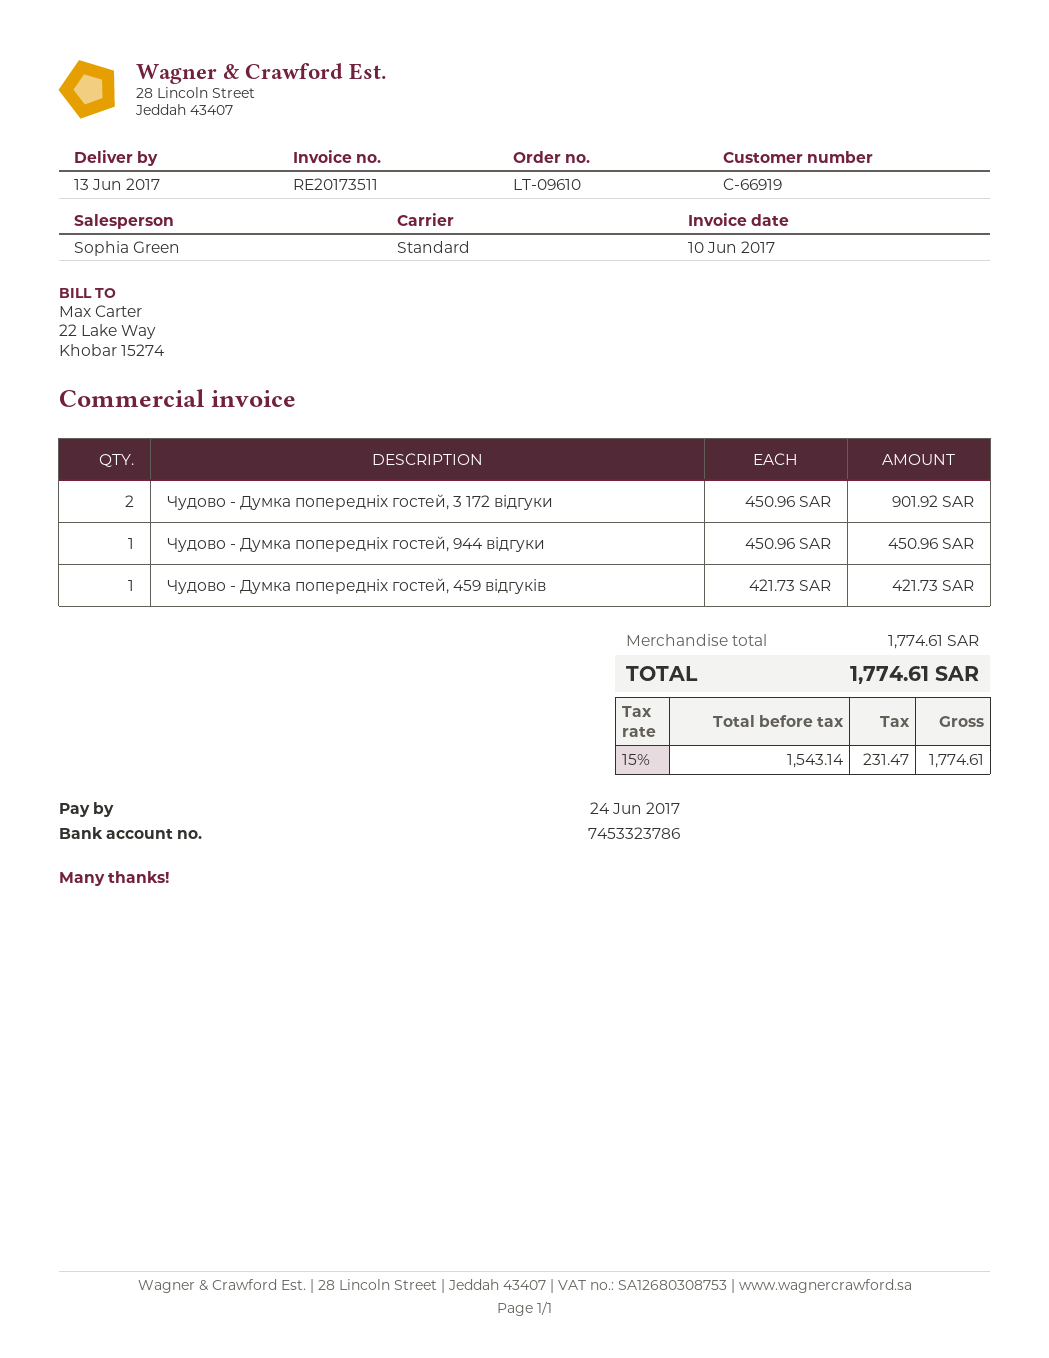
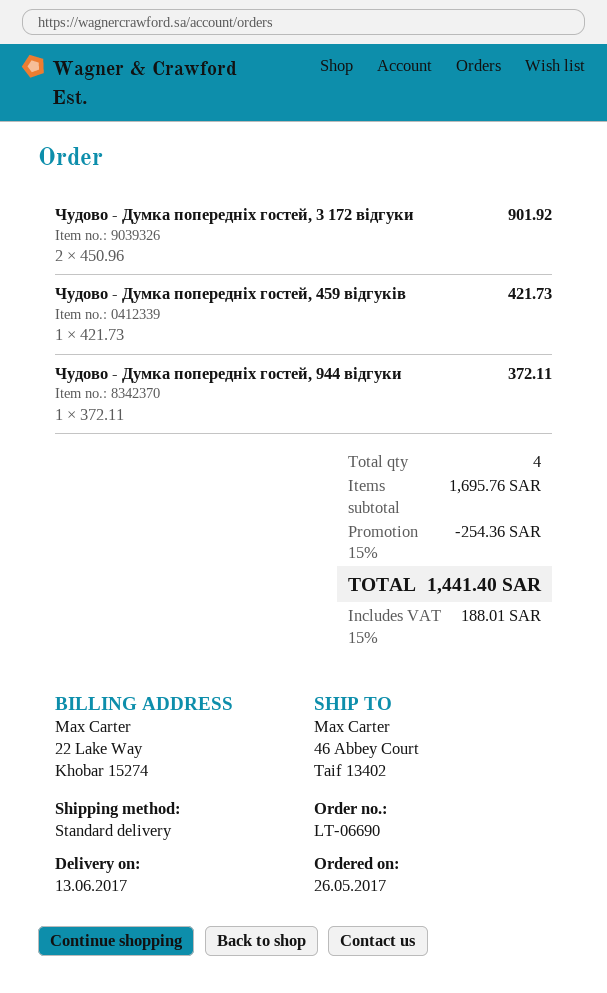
order number: LT-09610 -> LT-06690
Чудово - Думка попередніх гостей, 944 відгуки: 1 x 450.96 = 450.96 -> 1 x 372.11 = 372.11
subtotal: 1774.61 -> 1695.76
discount: none -> 15% = 254.36
tax: 15% = 231.47 -> 15% = 188.01
total: 1774.61 -> 1441.40

